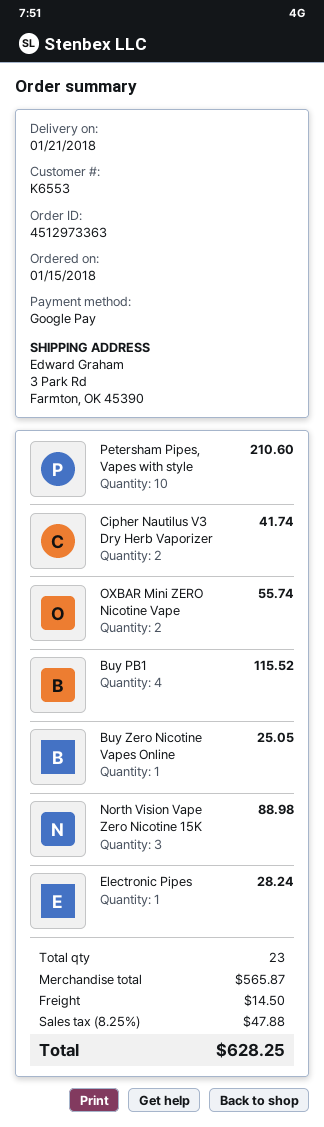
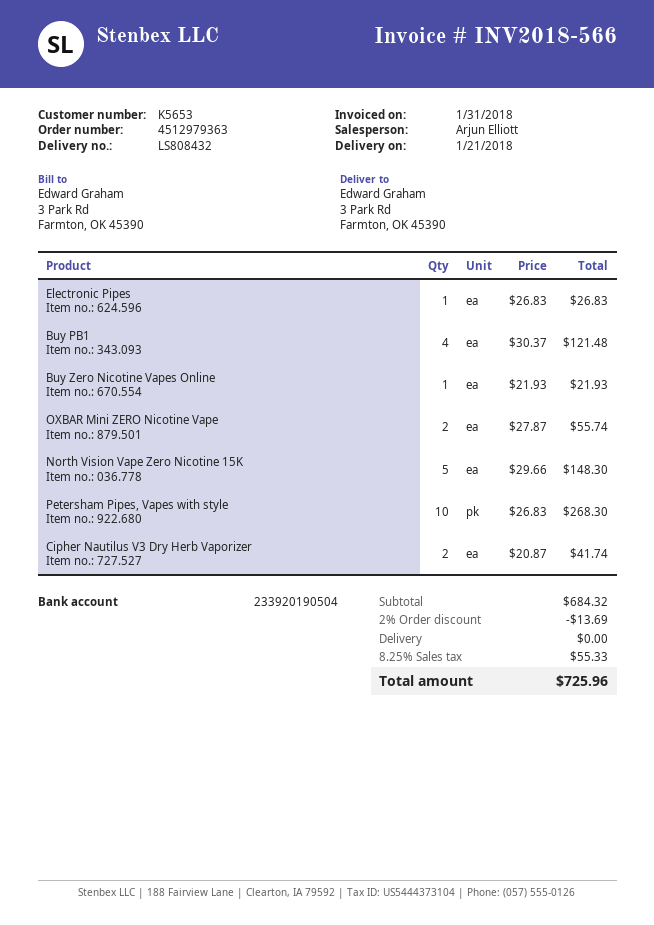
order number: 4512973363 -> 4512979363
customer number: K6553 -> K5653
Petersham Pipes, Vapes with style: 10 for 210.60 -> 10 for 268.30
Buy PB1: 4 for 115.52 -> 4 for 121.48
Buy Zero Nicotine Vapes Online: 1 for 25.05 -> 1 for 21.93
North Vision Vape Zero Nicotine 15K: 3 for 88.98 -> 5 for 148.30
Electronic Pipes: 1 for 28.24 -> 1 for 26.83
subtotal: 565.87 -> 684.32
discount: none -> 2% = 13.69
shipping: 14.50 -> 0.00
tax: 8.25% = 47.88 -> 8.25% = 55.33
total: 628.25 -> 725.96

